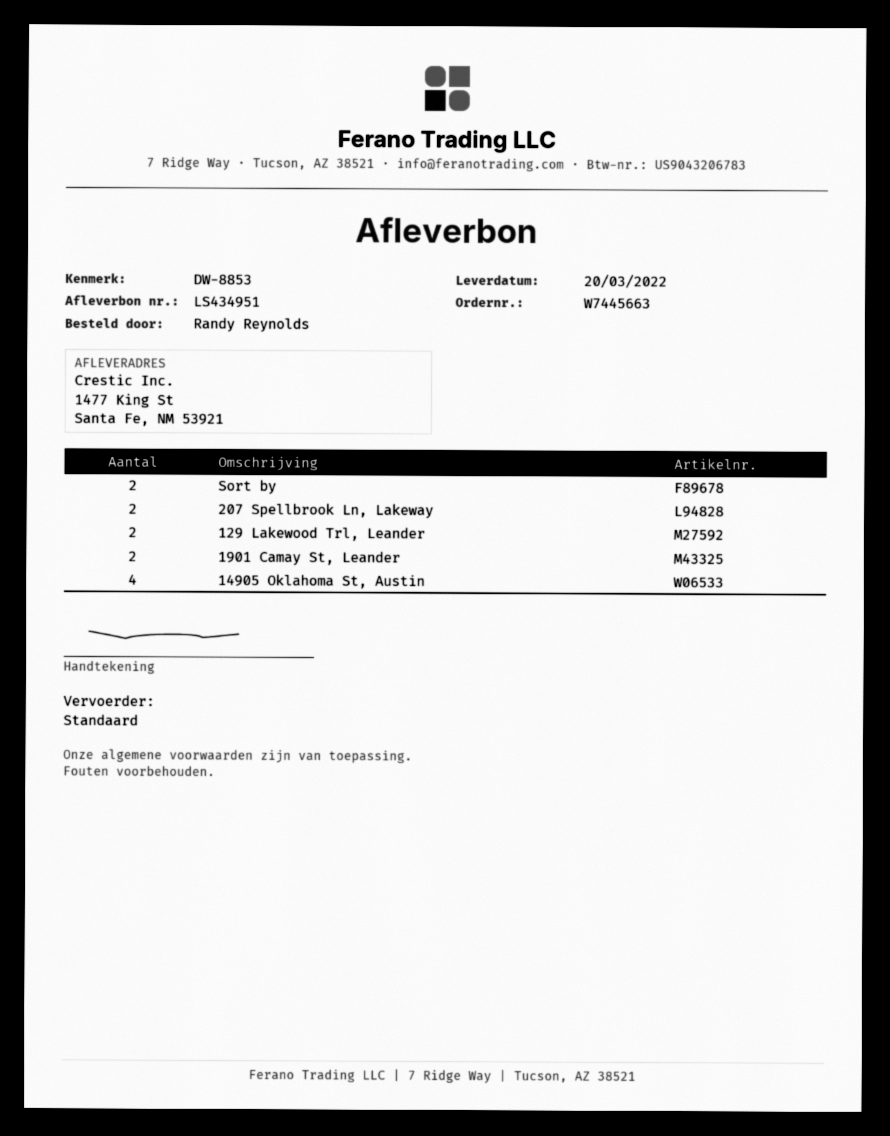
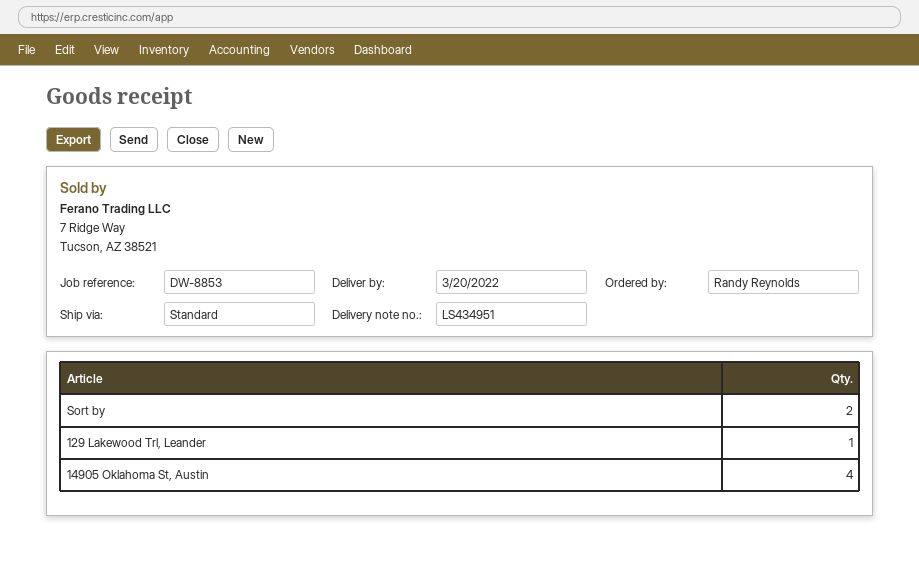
207 Spellbrook Ln, Lakeway: 2 -> none
129 Lakewood Trl, Leander: 2 -> 1
1901 Camay St, Leander: 2 -> none

